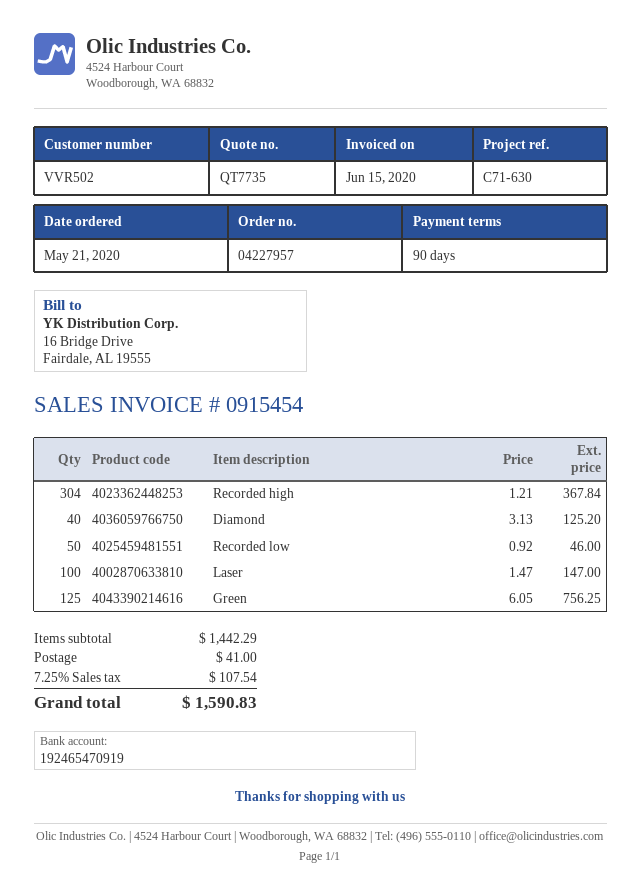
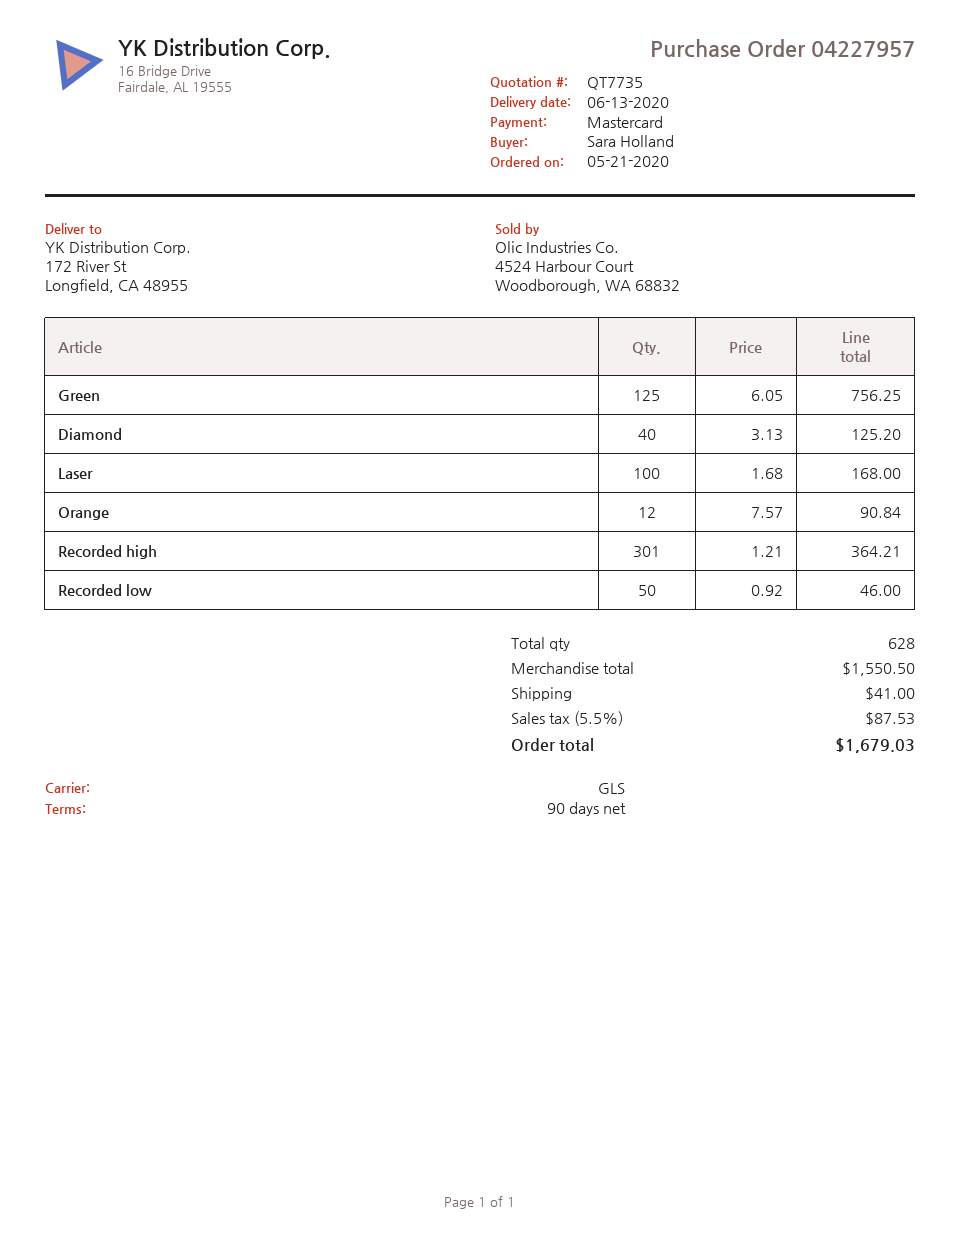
Recorded high: 304 x 1.21 = 367.84 -> 301 x 1.21 = 364.21
Laser: 100 x 1.47 = 147.00 -> 100 x 1.68 = 168.00
Orange: none -> 12 x 7.57 = 90.84
subtotal: 1442.29 -> 1550.50
tax: 7.25% = 107.54 -> 5.5% = 87.53
total: 1590.83 -> 1679.03

